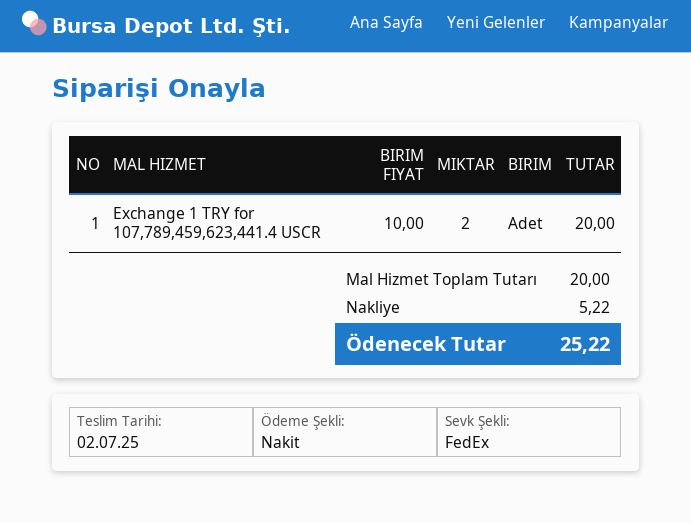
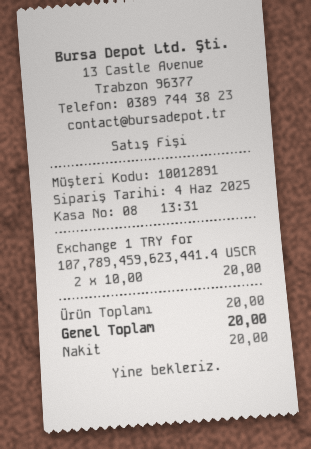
shipping: 5.22 -> none
total: 25.22 -> 20.00

